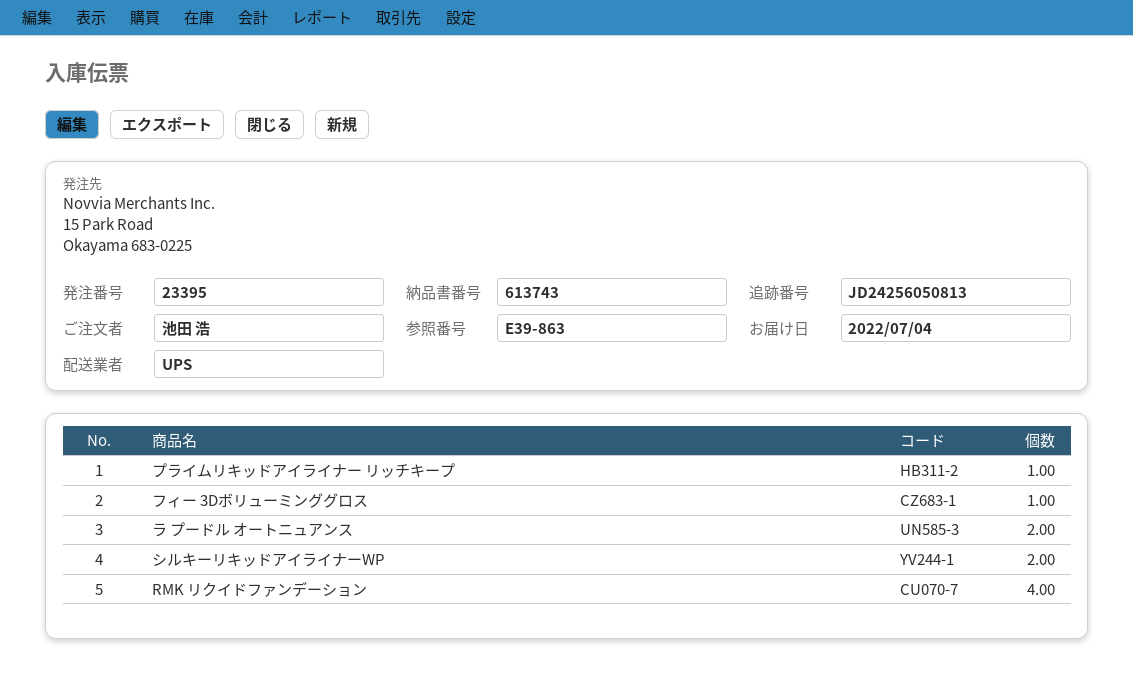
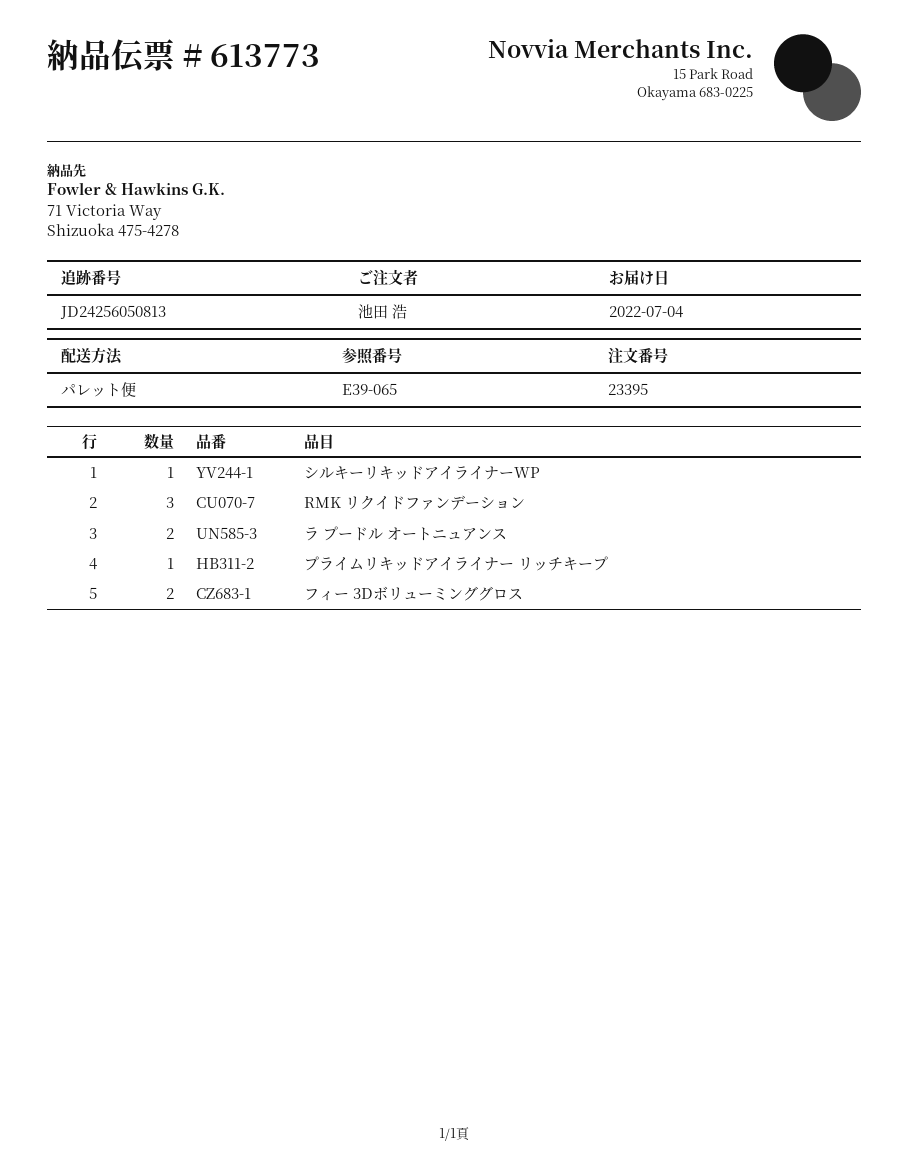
delivery note number: 613743 -> 613773
reference: E39-863 -> E39-065
shipping method: UPS -> pallet freight
フィー 3Dボリューミンググロス: 1 -> 2
シルキーリキッドアイライナーWP: 2 -> 1
RMK リクイドファンデーション: 4 -> 3

